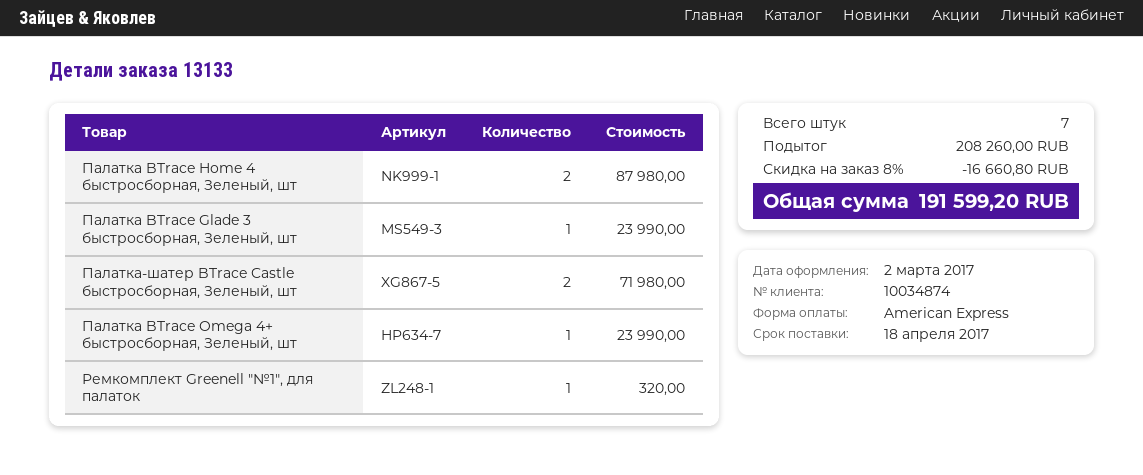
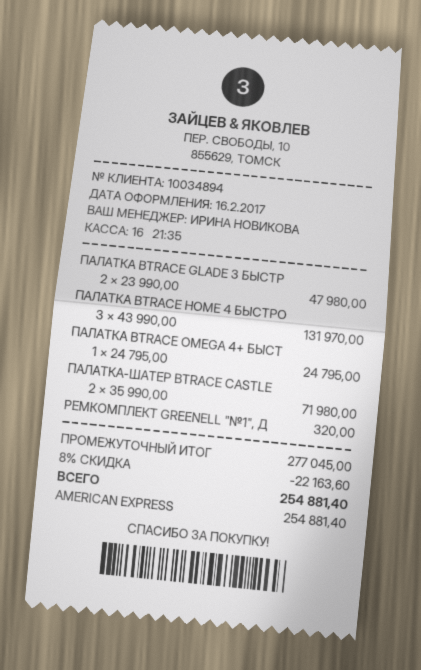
order date: 2017-03-02 -> 2017-02-16
customer number: 10034874 -> 10034894
Палатка BTrace Home 4 быстросборная, Зеленый, шт: 2 for 87980.00 -> 3 for 131970.00
Палатка BTrace Glade 3 быстросборная, Зеленый, шт: 1 for 23990.00 -> 2 for 47980.00
Палатка BTrace Omega 4+ быстросборная, Зеленый, шт: 1 for 23990.00 -> 1 for 24795.00
subtotal: 208260.00 -> 277045.00
discount: 8% = 16660.80 -> 8% = 22163.60
total: 191599.20 -> 254881.40

